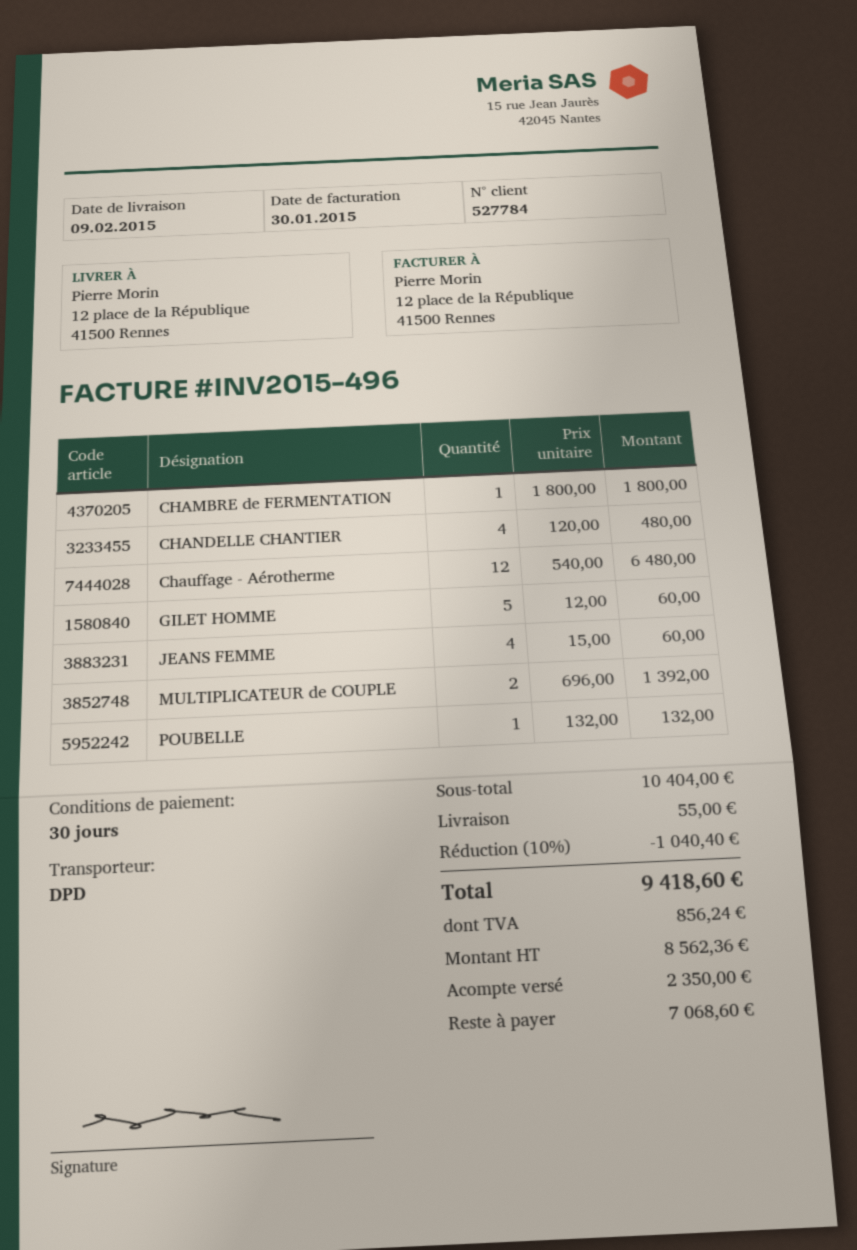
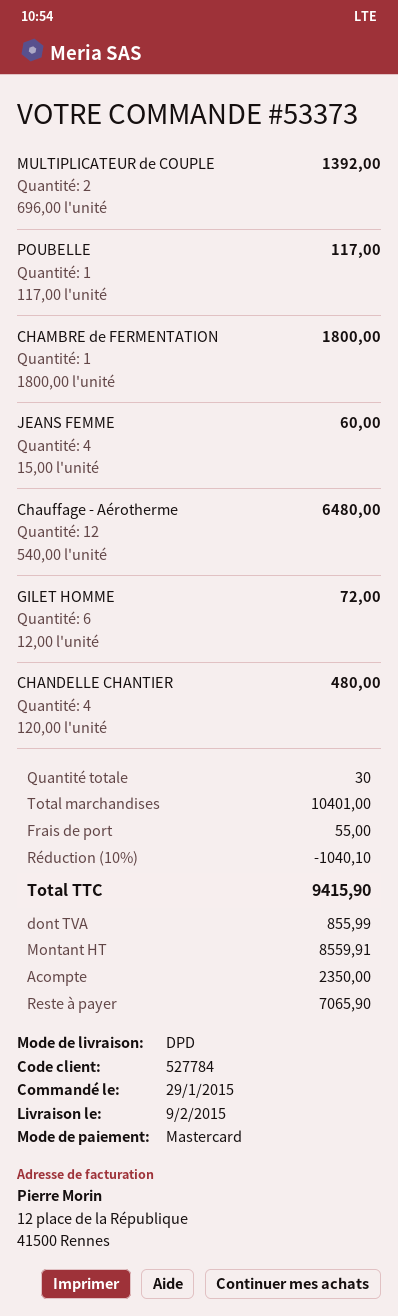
GILET HOMME: 5 x 12.00 = 60.00 -> 6 x 12.00 = 72.00
POUBELLE: 1 x 132.00 = 132.00 -> 1 x 117.00 = 117.00
subtotal: 10404.00 -> 10401.00
discount: 10% = 1040.40 -> 10% = 1040.10
net: 8562.36 -> 8559.91
tax: 856.24 -> 855.99
total: 9418.60 -> 9415.90
balance: 7068.60 -> 7065.90

